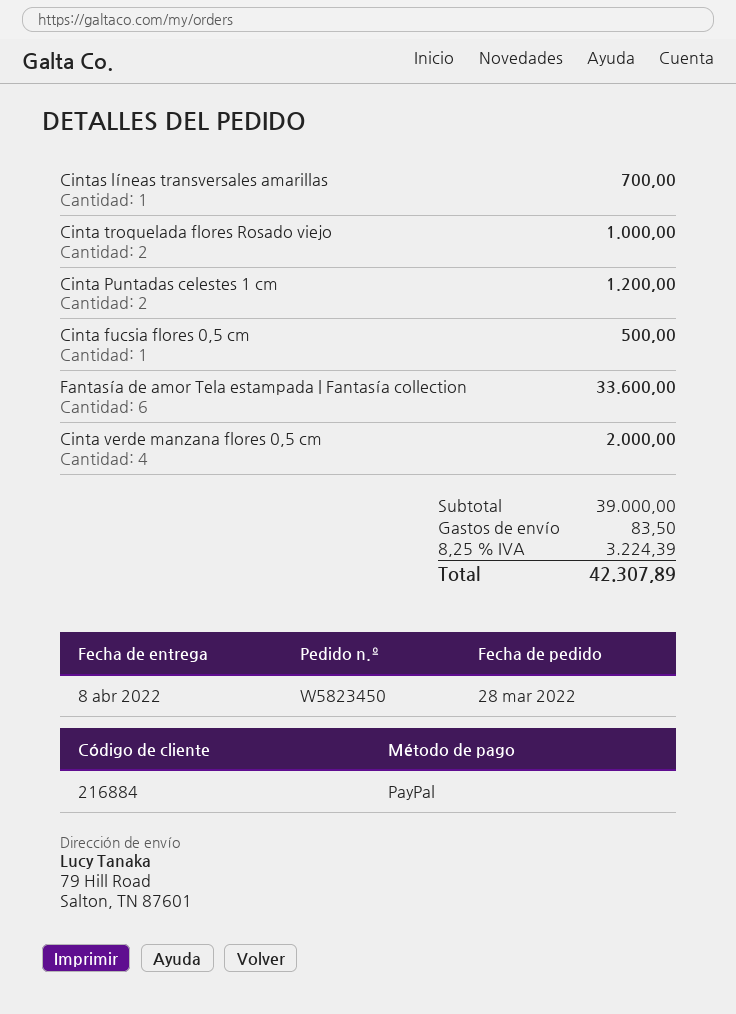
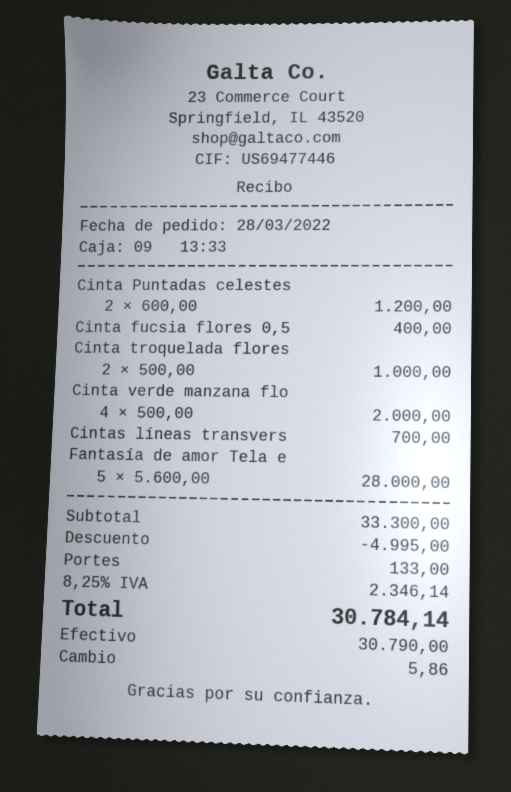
payment method: PayPal -> cash
Cinta fucsia flores 0,5 cm: 1 for 500.00 -> 1 for 400.00
Fantasía de amor Tela estampada | Fantasía collection: 6 for 33600.00 -> 5 for 28000.00
subtotal: 39000.00 -> 33300.00
discount: none -> 4995.00
shipping: 83.50 -> 133.00
tax: 8.25% = 3224.39 -> 8.25% = 2346.14
total: 42307.89 -> 30784.14

